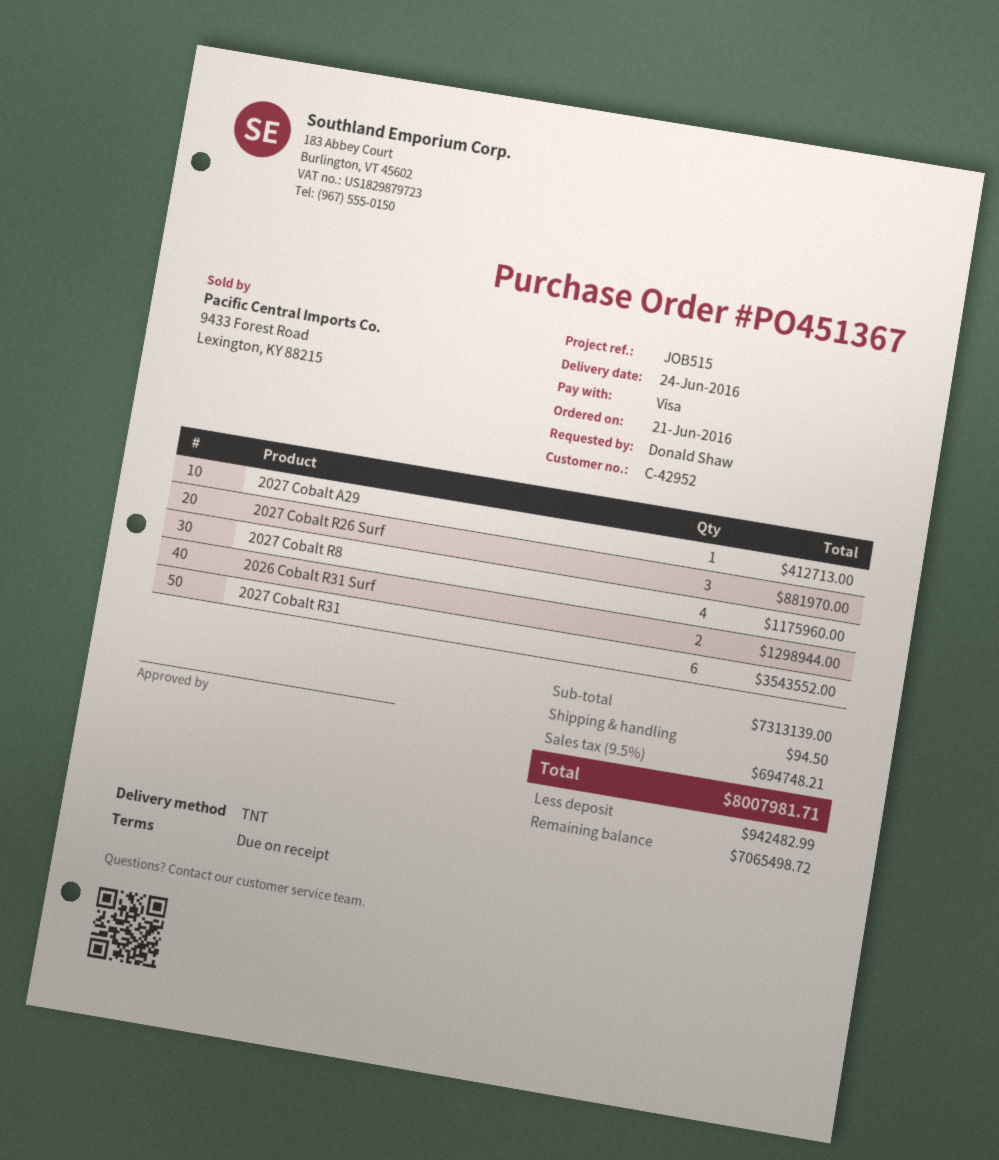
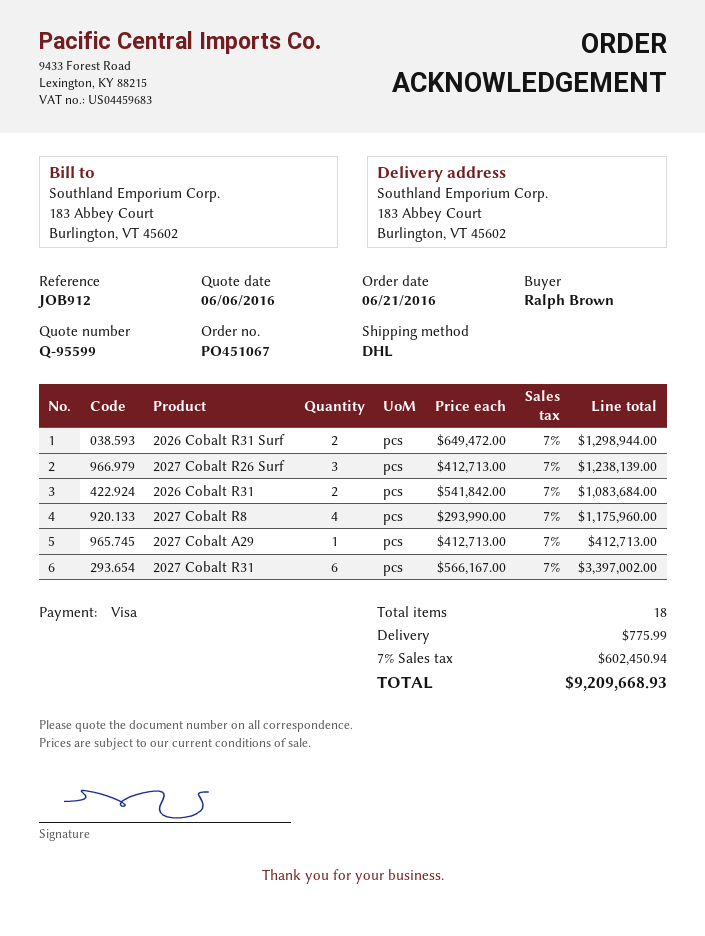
order number: PO451367 -> PO451067
reference: JOB515 -> JOB912
ordered by: Donald Shaw -> Ralph Brown
shipping method: TNT -> DHL
2027 Cobalt R26 Surf: 3 for 881970.00 -> 3 for 1238139.00
2027 Cobalt R31: 6 for 3543552.00 -> 6 for 3397002.00
2026 Cobalt R31: none -> 2 for 1083684.00
shipping: 94.50 -> 775.99
tax: 9.5% = 694748.21 -> 7% = 602450.94
total: 8007981.71 -> 9209668.93

